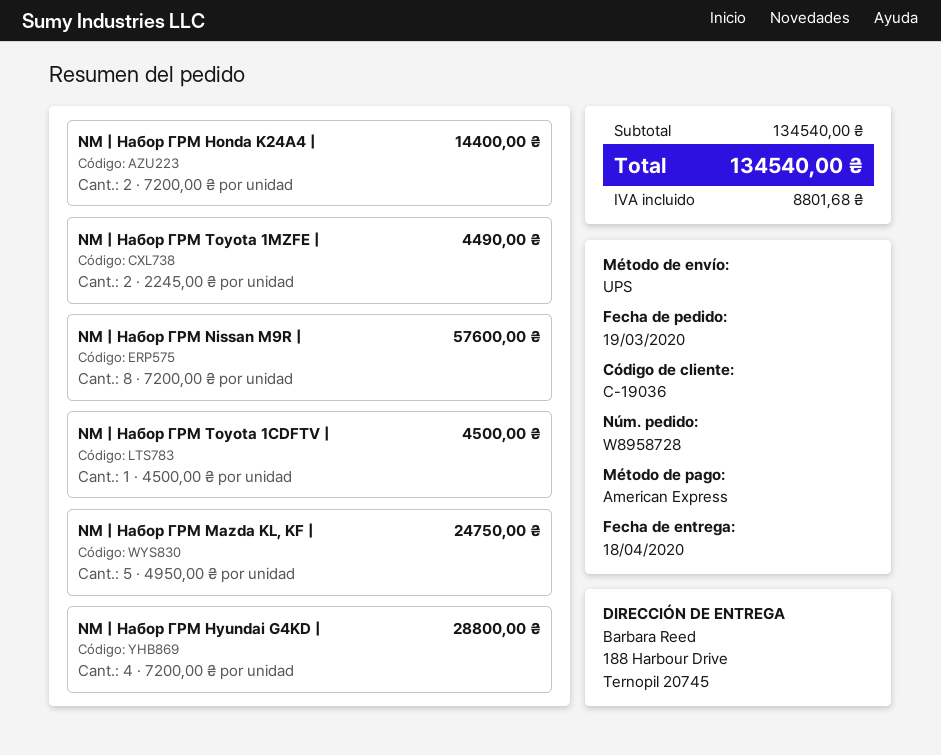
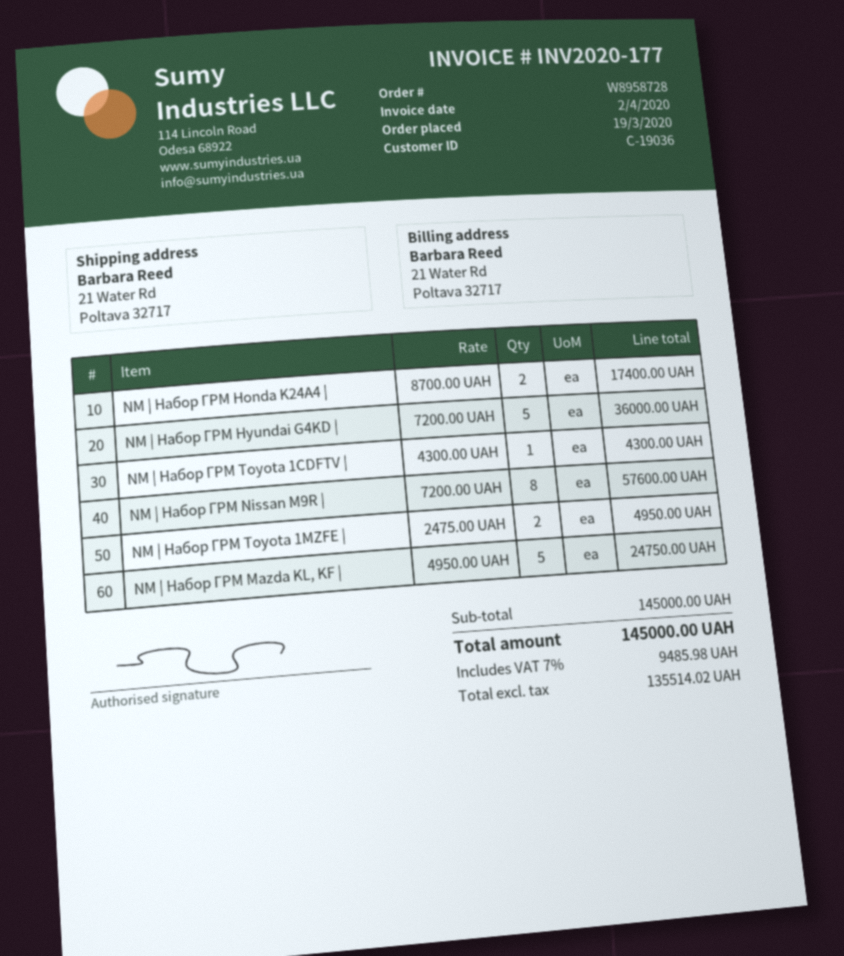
ship to: 188 Harbour Drive, Ternopil 20745 -> 21 Water Rd, Poltava 32717
NM | Набор ГРМ Honda K24A4 |: 2 x 7200.00 = 14400.00 -> 2 x 8700.00 = 17400.00
NM | Набор ГРМ Toyota 1MZFE |: 2 x 2245.00 = 4490.00 -> 2 x 2475.00 = 4950.00
NM | Набор ГРМ Toyota 1CDFTV |: 1 x 4500.00 = 4500.00 -> 1 x 4300.00 = 4300.00
NM | Набор ГРМ Hyundai G4KD |: 4 x 7200.00 = 28800.00 -> 5 x 7200.00 = 36000.00
subtotal: 134540.00 -> 145000.00
tax: 8801.68 -> 9485.98
total: 134540.00 -> 145000.00

